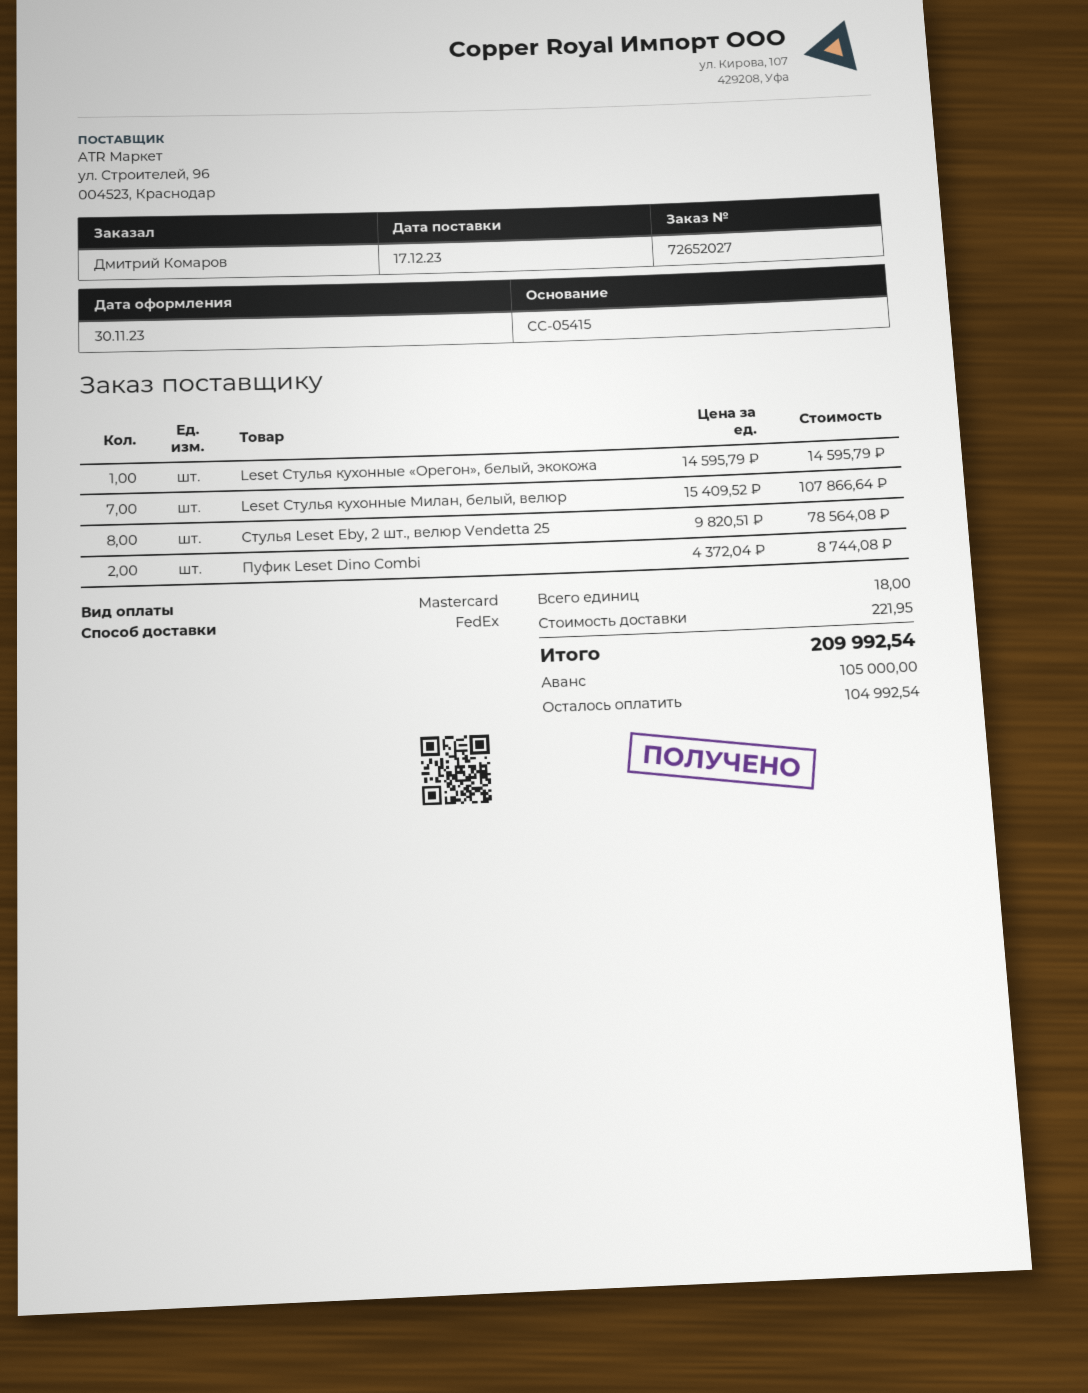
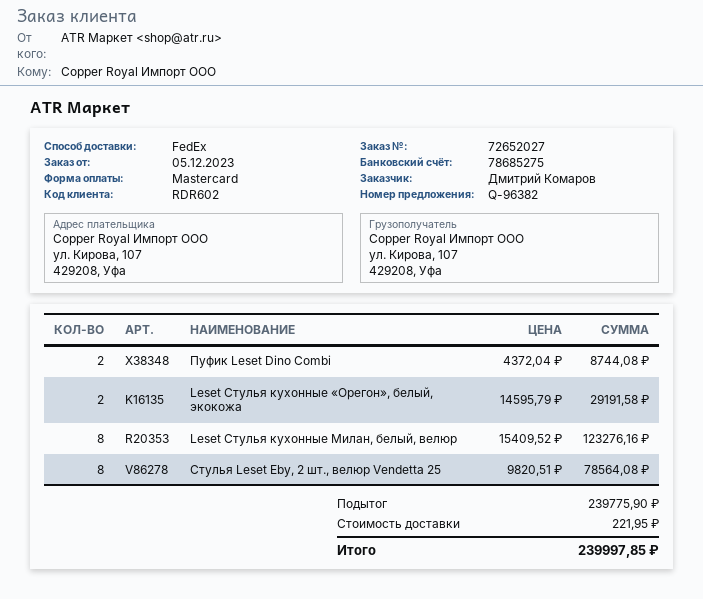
order date: 2023-11-30 -> 2023-12-05
Leset Стулья кухонные «Орегон», белый, экокожа: 1 x 14595.79 = 14595.79 -> 2 x 14595.79 = 29191.58
Leset Стулья кухонные Милан, белый, велюр: 7 x 15409.52 = 107866.64 -> 8 x 15409.52 = 123276.16
total: 209992.54 -> 239997.85

